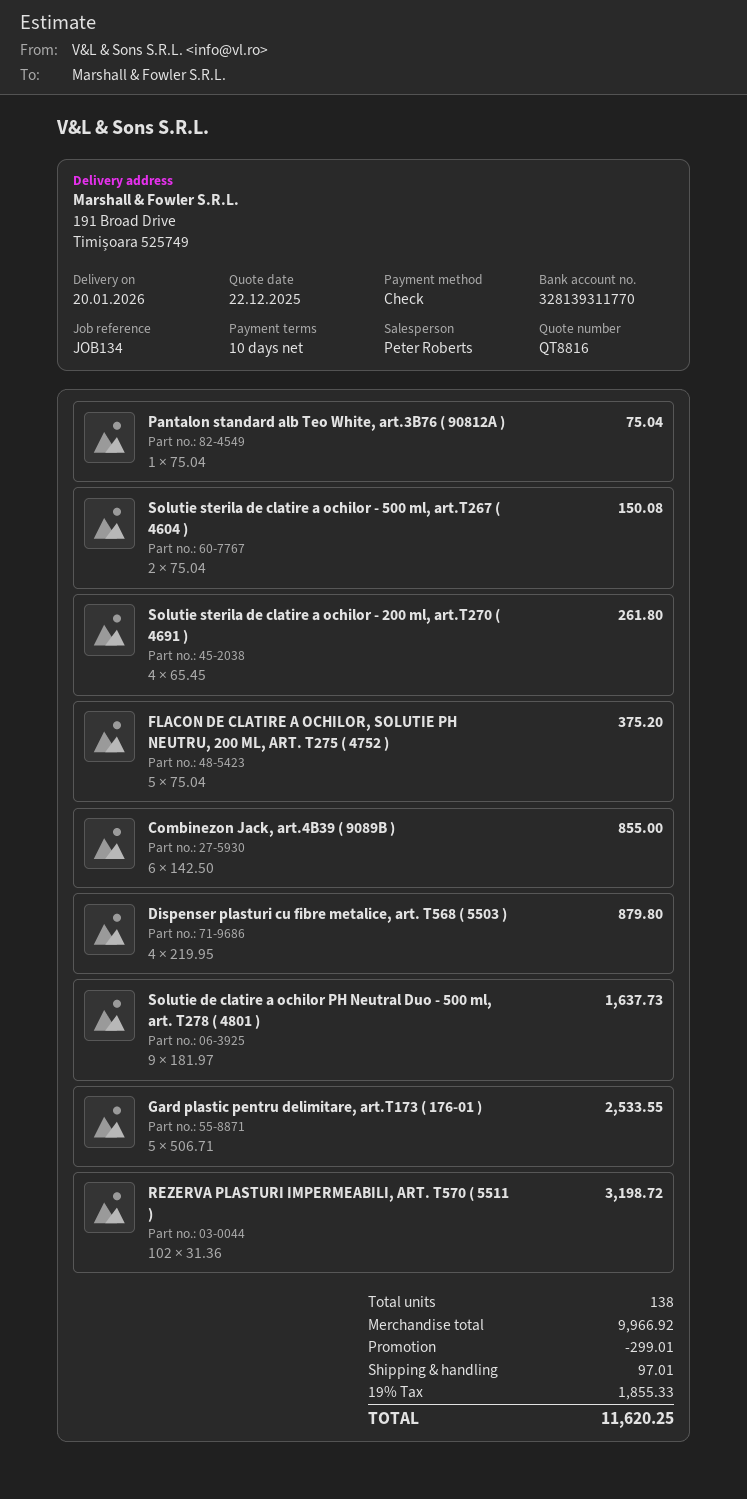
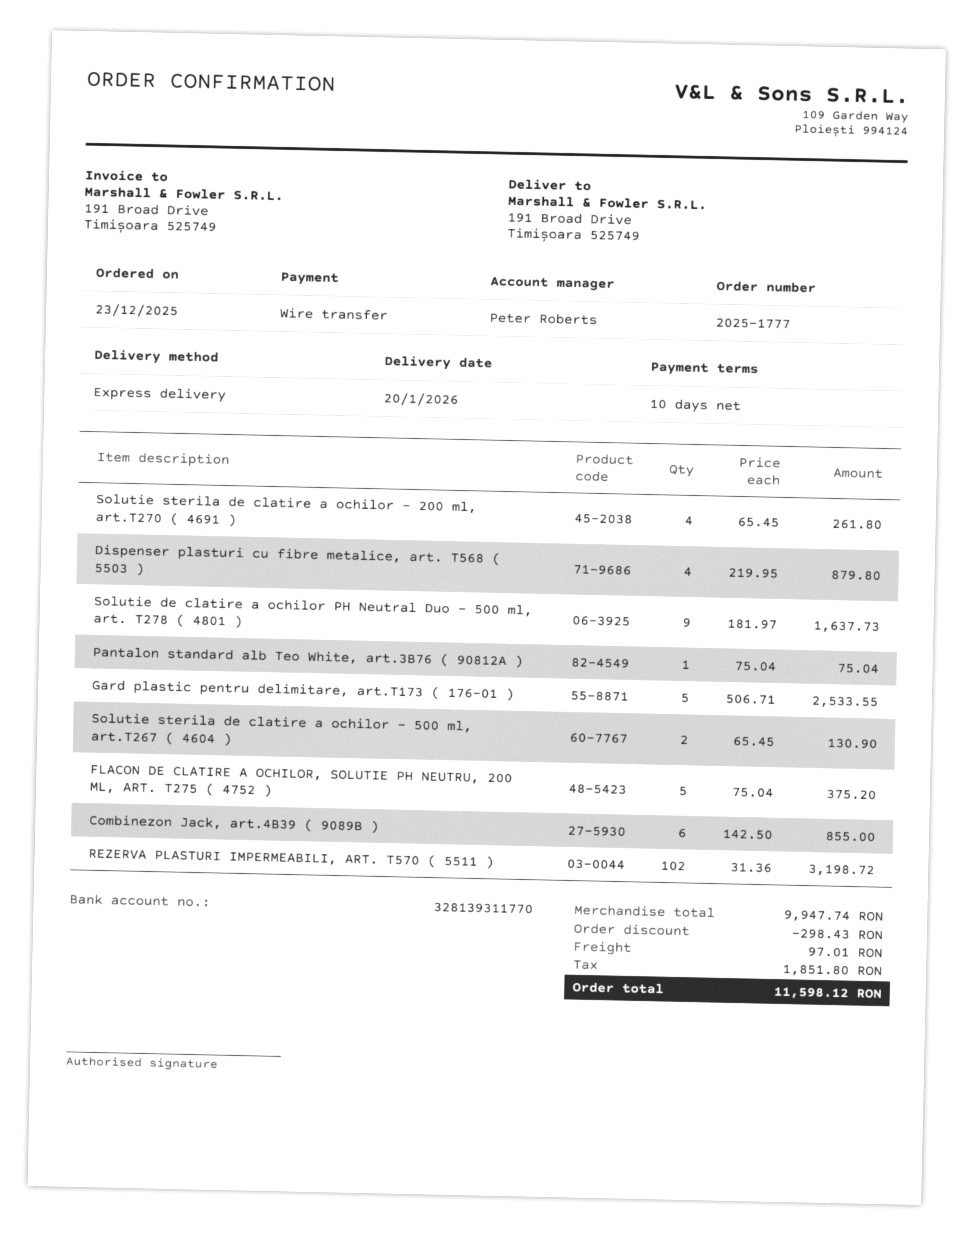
payment method: cheque -> bank transfer
Solutie sterila de clatire a ochilor - 500 ml, art.T267 ( 4604 ): 2 x 75.04 = 150.08 -> 2 x 65.45 = 130.90
subtotal: 9966.92 -> 9947.74
discount: 299.01 -> 298.43
tax: 1855.33 -> 1851.80
total: 11620.25 -> 11598.12

